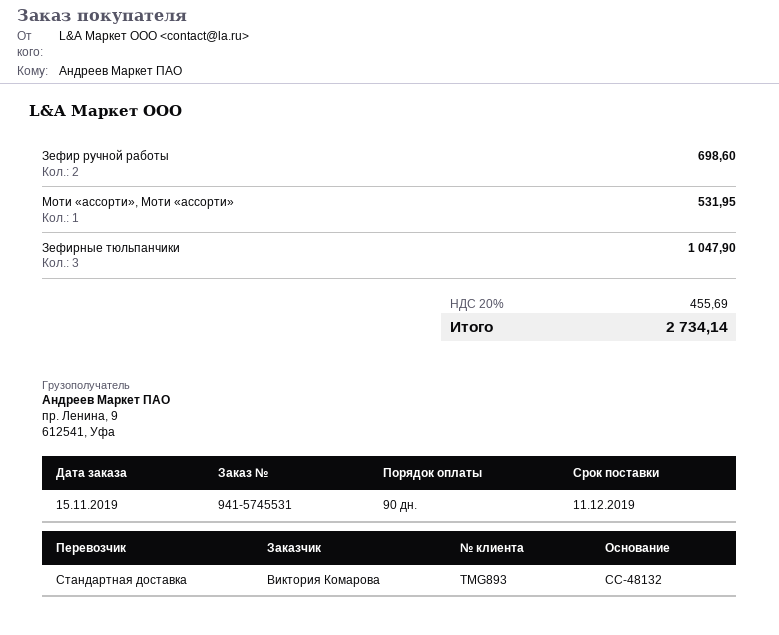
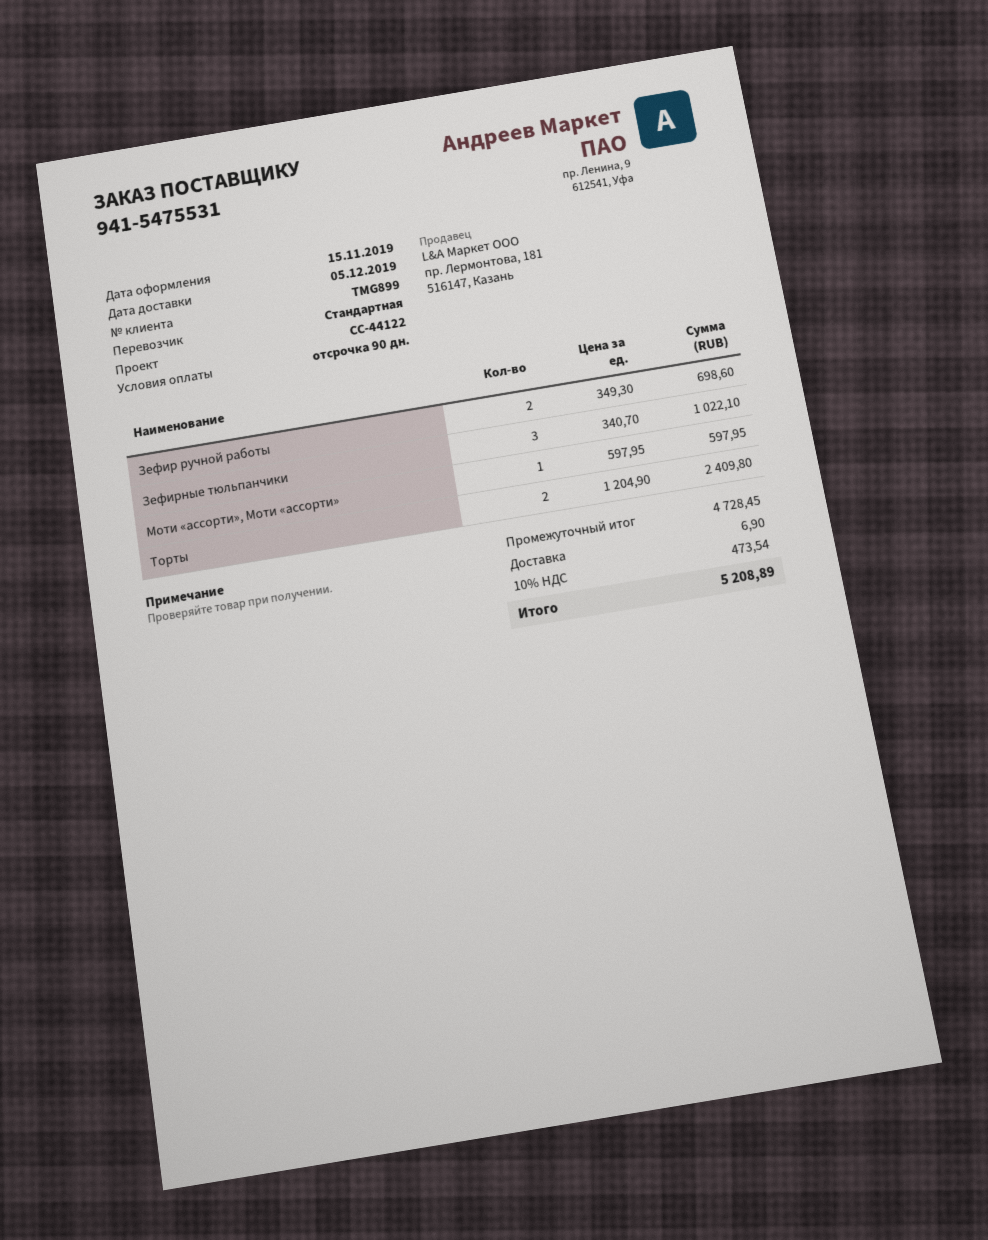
order number: 941-5745531 -> 941-5475531
delivery date: 2019-12-11 -> 2019-12-05
customer number: TMG893 -> TMG899
reference: CC-48132 -> CC-44122
Моти «ассорти», Моти «ассорти»: 1 for 531.95 -> 1 for 597.95
Зефирные тюльпанчики: 3 for 1047.90 -> 3 for 1022.10
Торты: none -> 2 for 2409.80
shipping: none -> 6.90
tax: 20% = 455.69 -> 10% = 473.54
total: 2734.14 -> 5208.89

